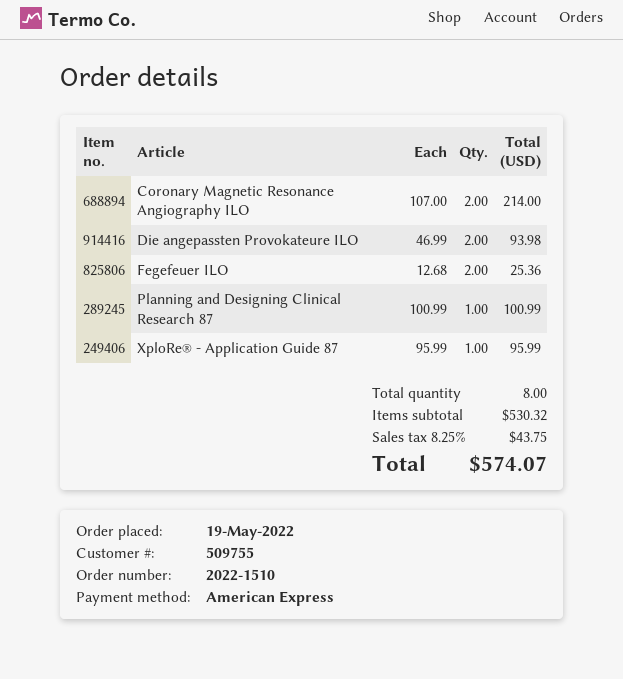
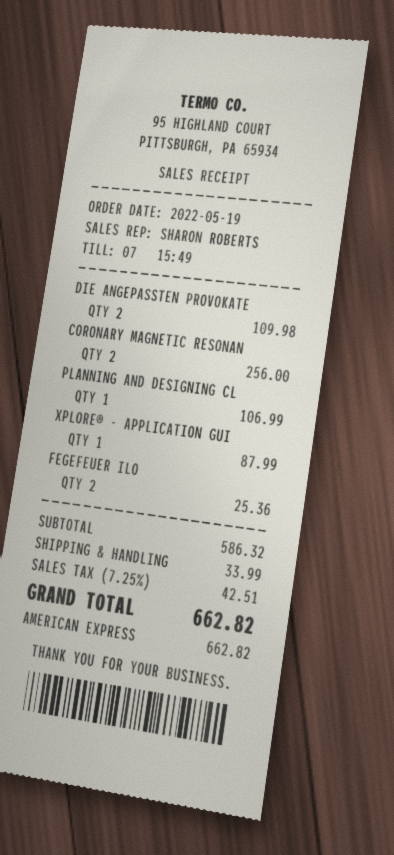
Coronary Magnetic Resonance Angiography ILO: 2 for 214.00 -> 2 for 256.00
Die angepassten Provokateure ILO: 2 for 93.98 -> 2 for 109.98
Planning and Designing Clinical Research 87: 1 for 100.99 -> 1 for 106.99
XploRe® - Application Guide 87: 1 for 95.99 -> 1 for 87.99
subtotal: 530.32 -> 586.32
shipping: none -> 33.99
tax: 8.25% = 43.75 -> 7.25% = 42.51
total: 574.07 -> 662.82

